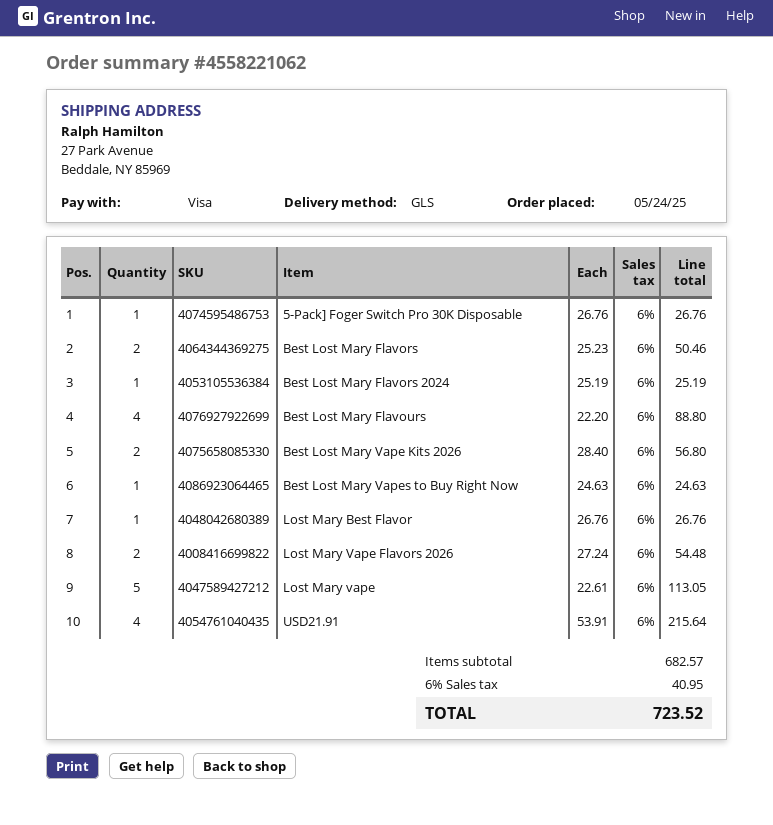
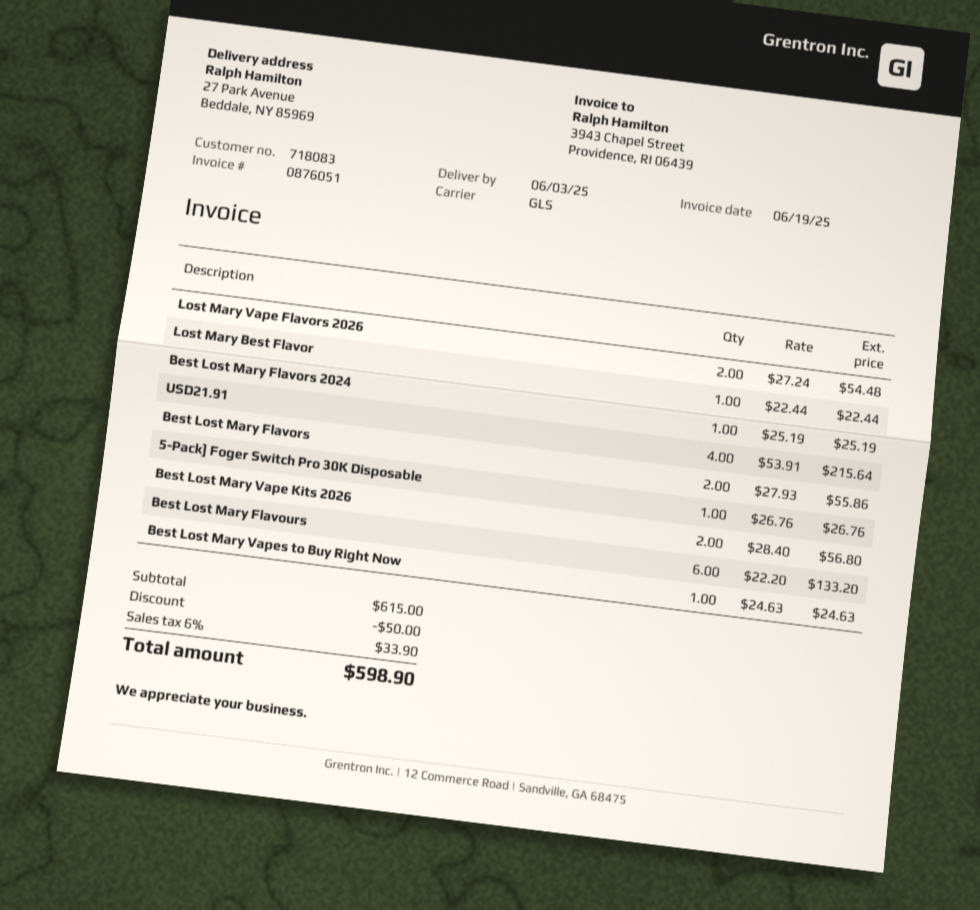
Best Lost Mary Flavors: 2 x 25.23 = 50.46 -> 2 x 27.93 = 55.86
Best Lost Mary Flavours: 4 x 22.20 = 88.80 -> 6 x 22.20 = 133.20
Lost Mary Best Flavor: 1 x 26.76 = 26.76 -> 1 x 22.44 = 22.44
Lost Mary vape: 5 x 22.61 = 113.05 -> none
subtotal: 682.57 -> 615.00
discount: none -> 50.00
tax: 6% = 40.95 -> 6% = 33.90
total: 723.52 -> 598.90

